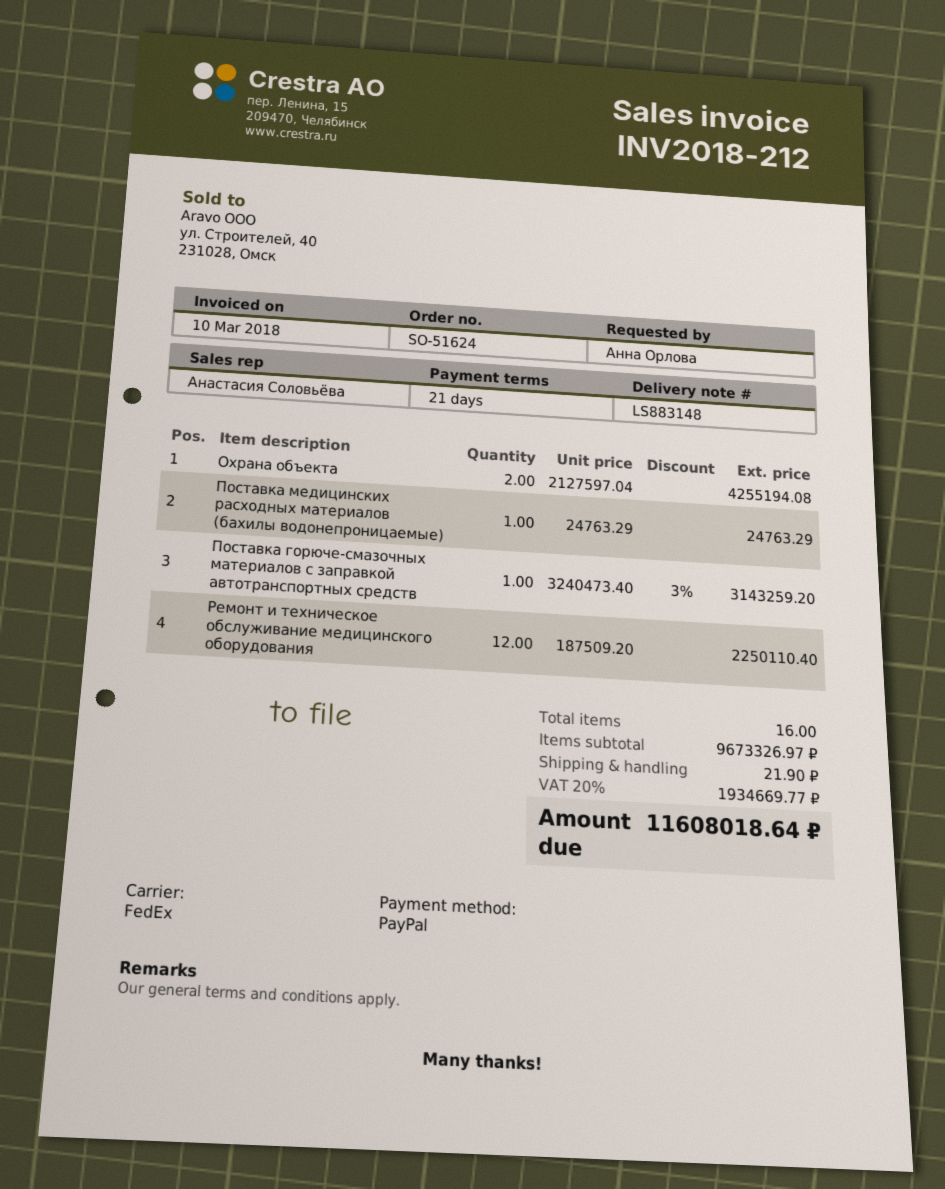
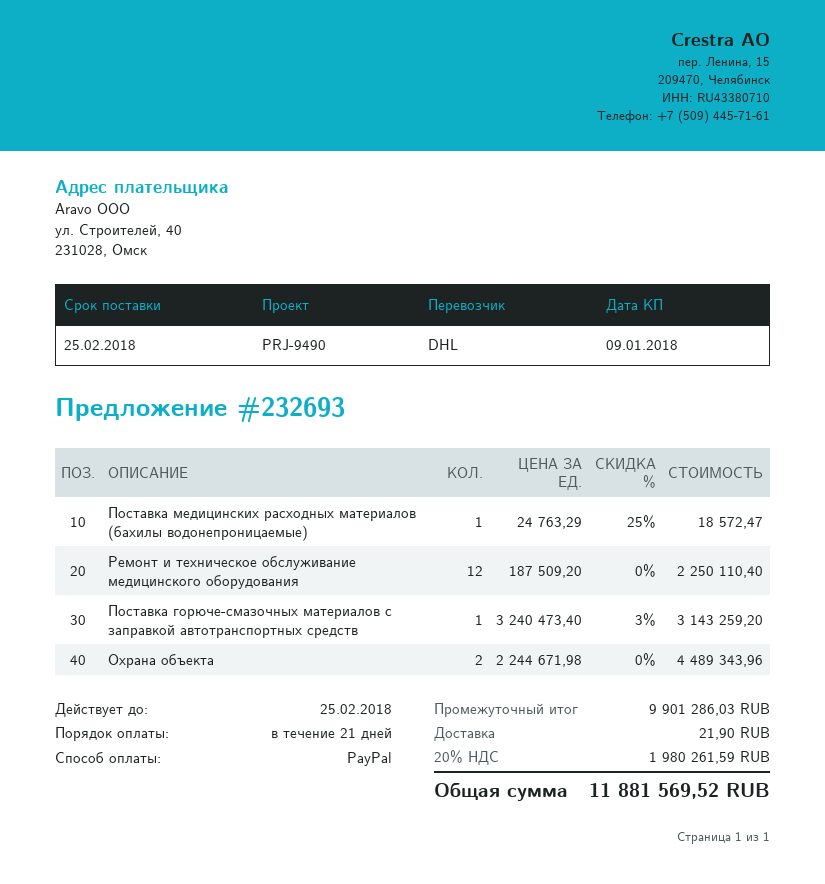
shipping method: FedEx -> DHL
Охрана объекта: 2 x 2127597.04 = 4255194.08 -> 2 x 2244671.98 = 4489343.96
Поставка медицинских расходных материалов (бахилы водонепроницаемые): 1 x 24763.29 = 24763.29 -> 1 x 24763.29 - 25% = 18572.47
subtotal: 9673326.97 -> 9901286.03
tax: 20% = 1934669.77 -> 20% = 1980261.59
total: 11608018.64 -> 11881569.52

